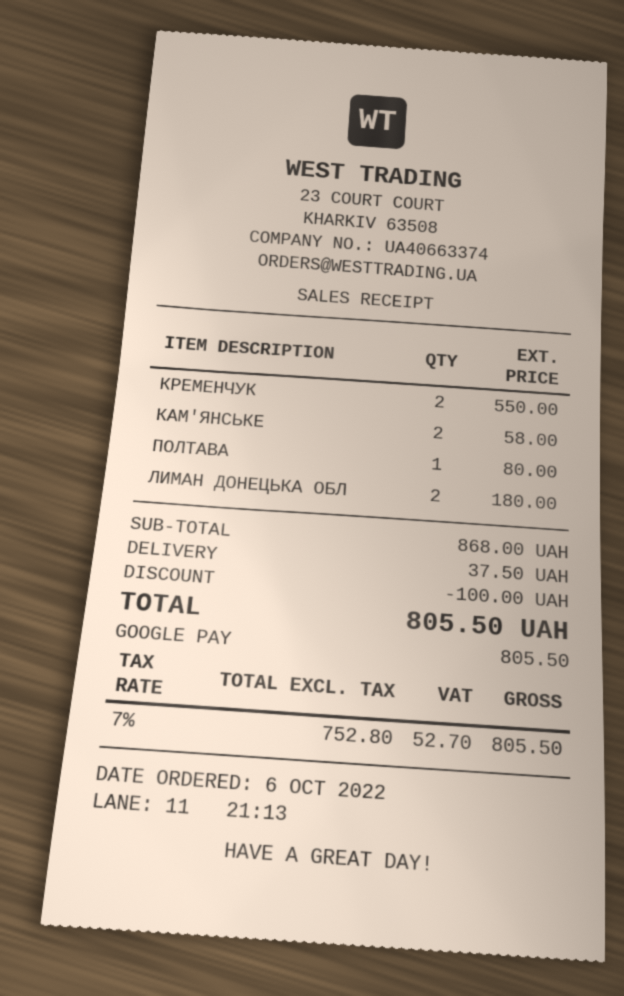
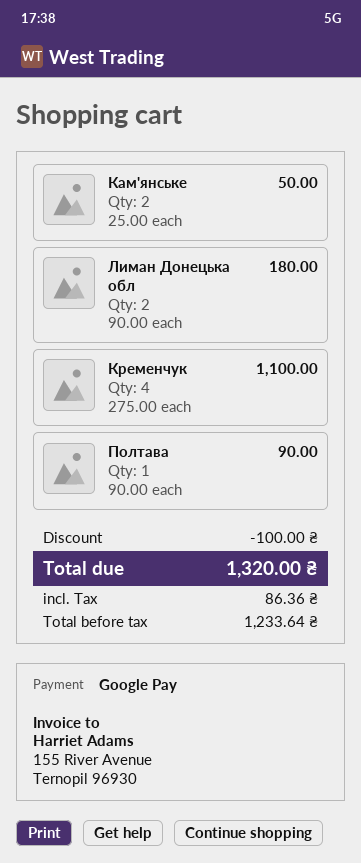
КРЕМЕНЧУК: 2 for 550.00 -> 4 for 1100.00
КАМ'ЯНСЬКЕ: 2 for 58.00 -> 2 for 50.00
ПОЛТАВА: 1 for 80.00 -> 1 for 90.00
shipping: 37.50 -> none
net: 752.80 -> 1233.64
tax: 52.70 -> 86.36
total: 805.50 -> 1320.00

